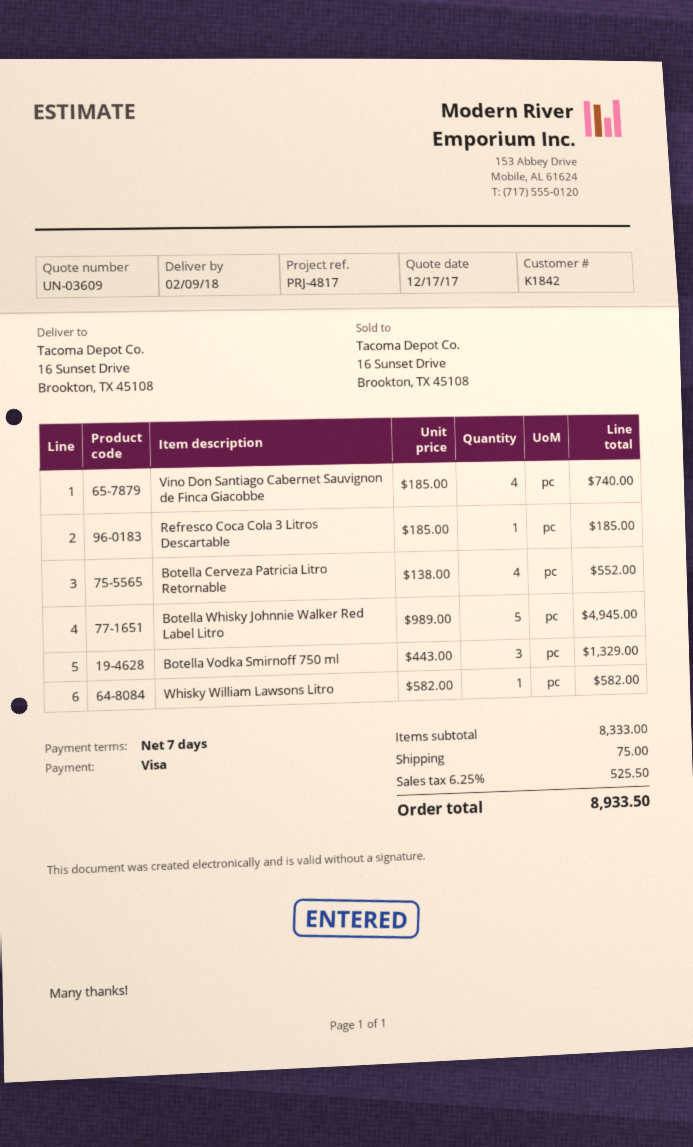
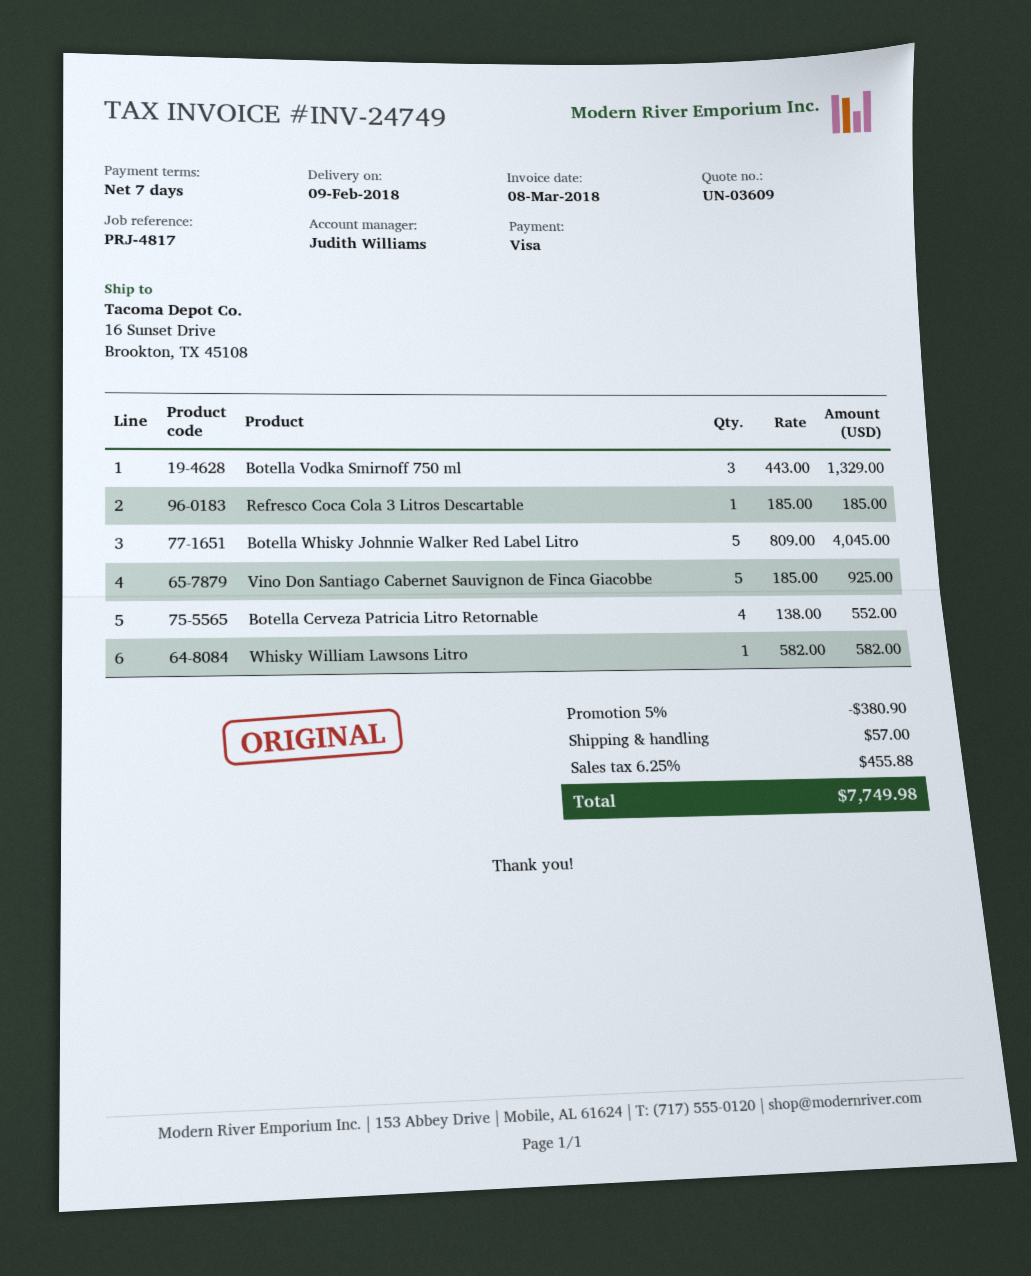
Vino Don Santiago Cabernet Sauvignon de Finca Giacobbe: 4 x 185.00 = 740.00 -> 5 x 185.00 = 925.00
Botella Whisky Johnnie Walker Red Label Litro: 5 x 989.00 = 4945.00 -> 5 x 809.00 = 4045.00
discount: none -> 5% = 380.90
shipping: 75.00 -> 57.00
tax: 6.25% = 525.50 -> 6.25% = 455.88
total: 8933.50 -> 7749.98

